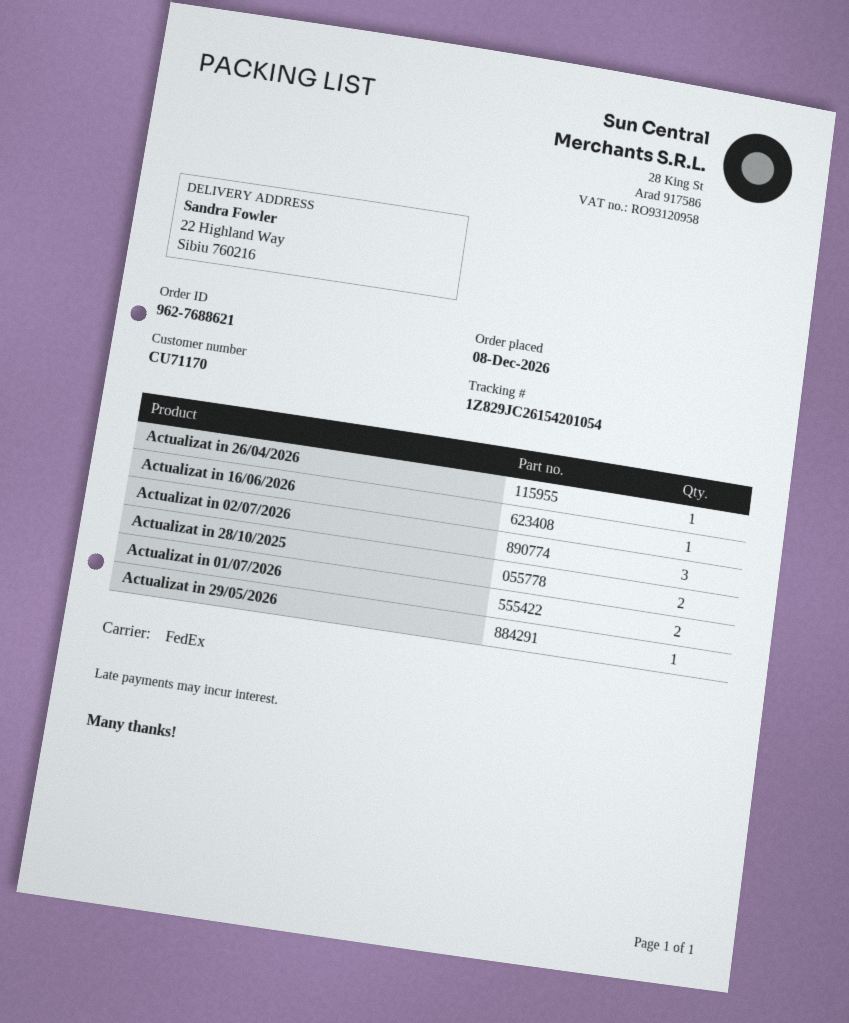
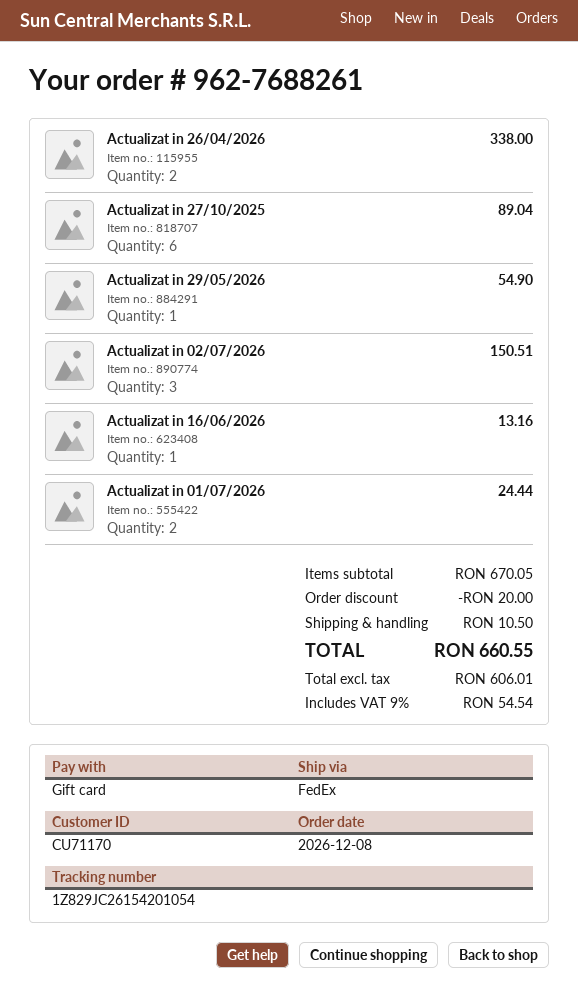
order number: 962-7688621 -> 962-7688261
Actualizat in 26/04/2026: 1 -> 2
Actualizat in 28/10/2025: 2 -> none
Actualizat in 27/10/2025: none -> 6

